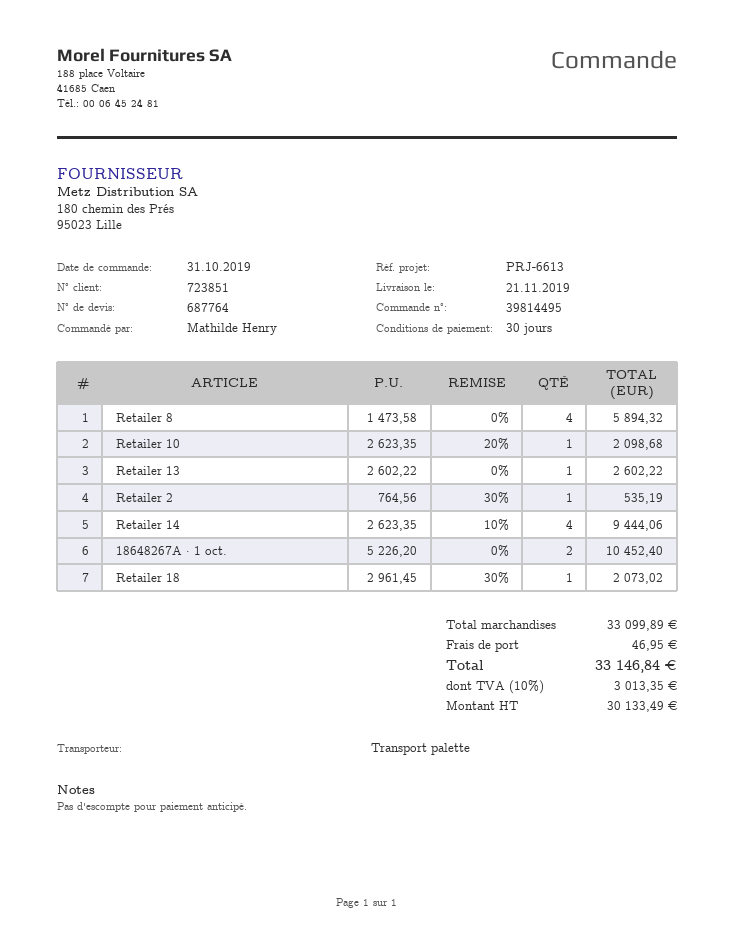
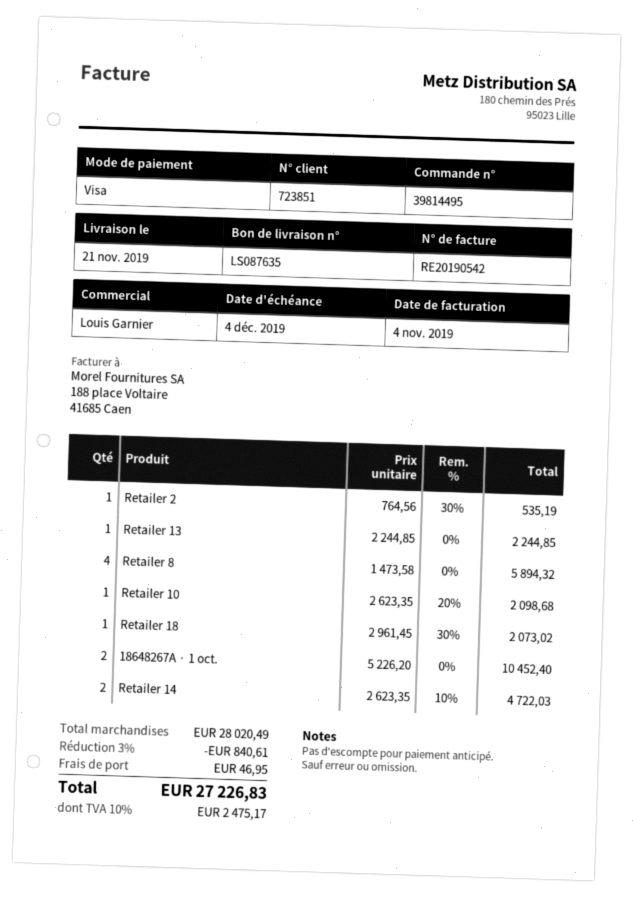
Retailer 13: 1 x 2602.22 = 2602.22 -> 1 x 2244.85 = 2244.85
Retailer 14: 4 x 2623.35 - 10% = 9444.06 -> 2 x 2623.35 - 10% = 4722.03
subtotal: 33099.89 -> 28020.49
discount: none -> 3% = 840.61
tax: 10% = 3013.35 -> 10% = 2475.17
total: 33146.84 -> 27226.83

